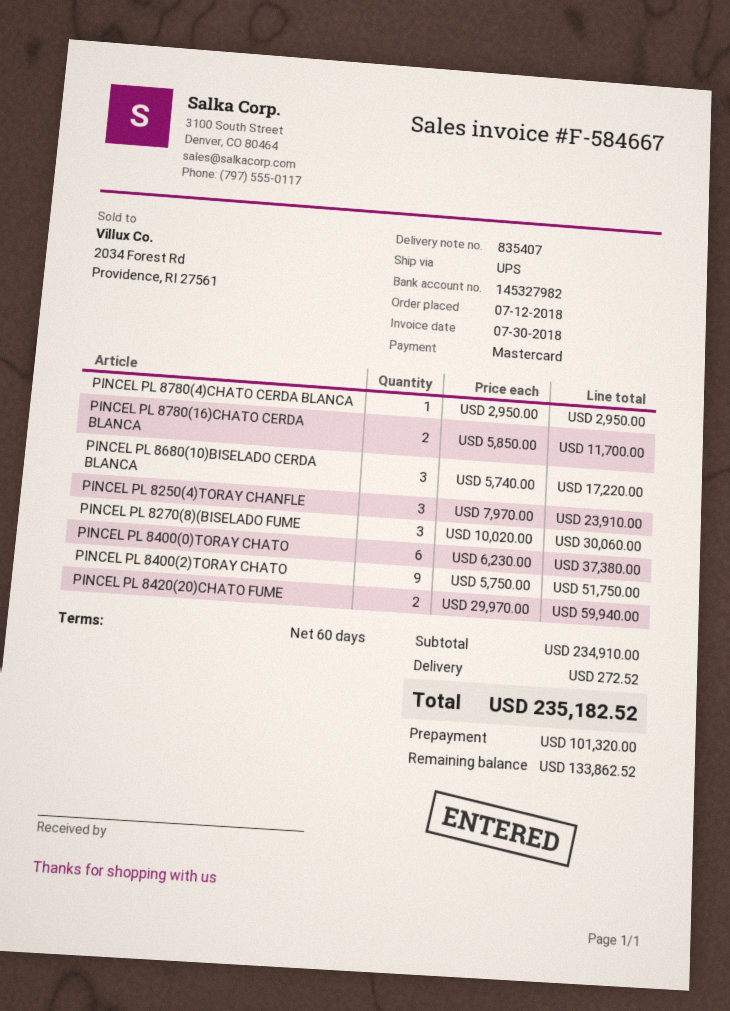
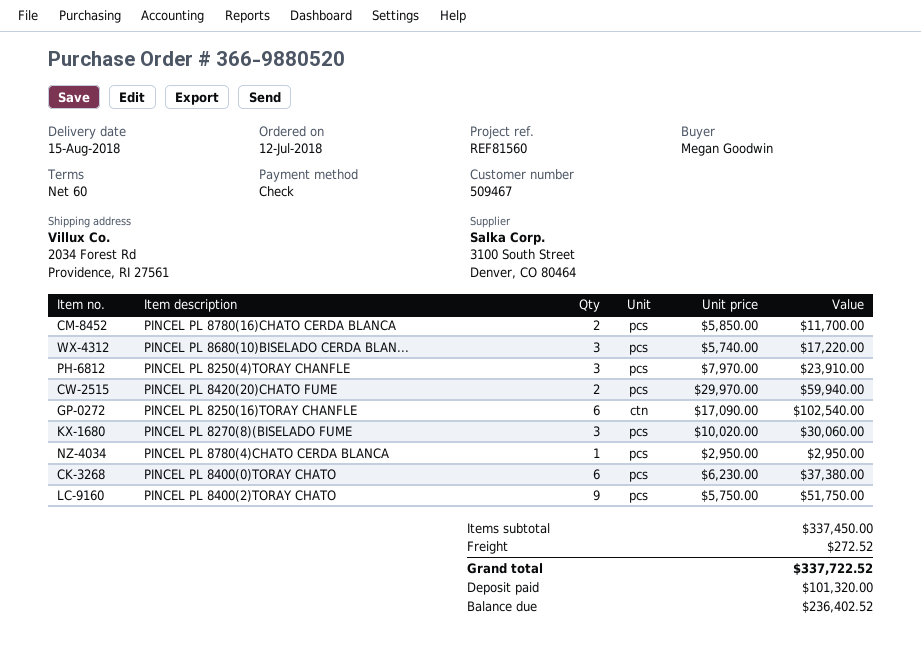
payment method: Mastercard -> cheque
PINCEL PL 8250(16)TORAY CHANFLE: none -> 6 x 17090.00 = 102540.00
subtotal: 234910.00 -> 337450.00
total: 235182.52 -> 337722.52
balance: 133862.52 -> 236402.52

